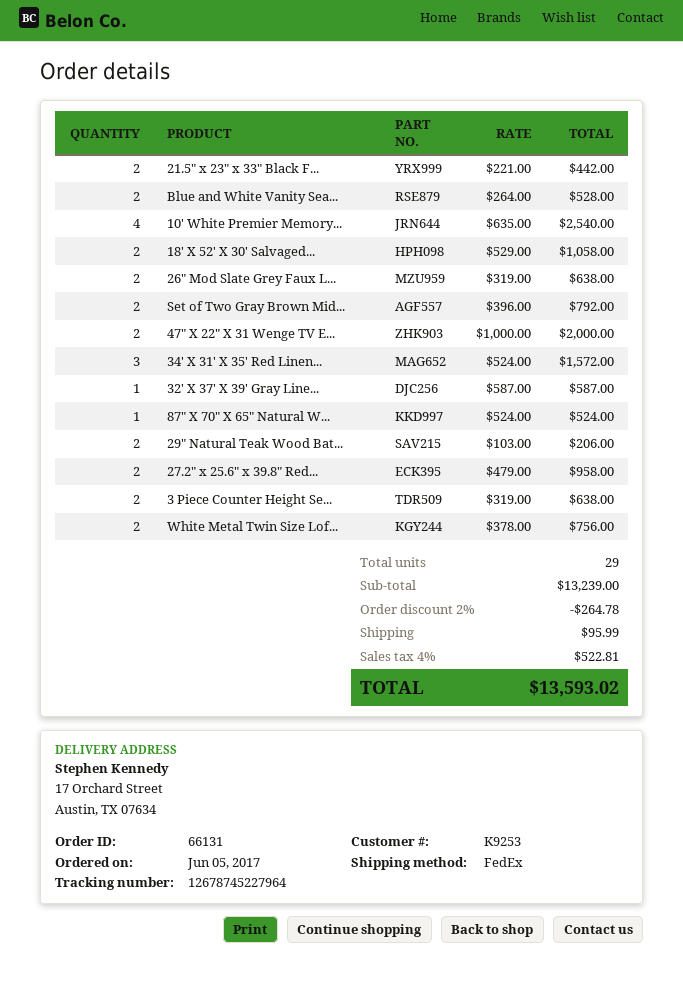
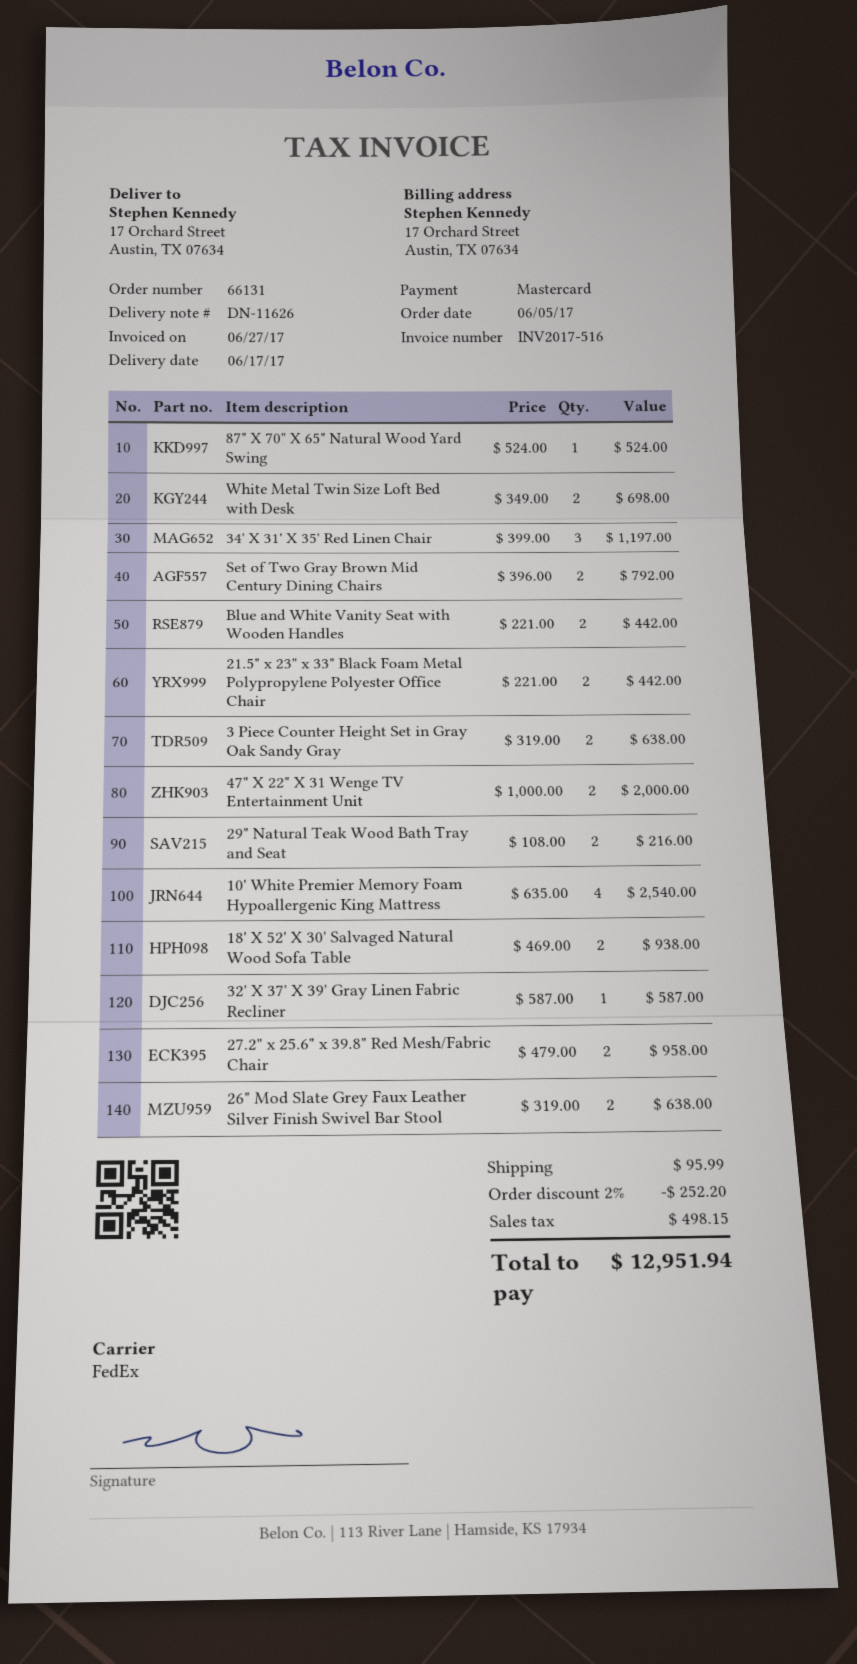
Blue and White Vanity Sea...: 2 x 264.00 = 528.00 -> 2 x 221.00 = 442.00
18' X 52' X 30' Salvaged...: 2 x 529.00 = 1058.00 -> 2 x 469.00 = 938.00
34' X 31' X 35' Red Linen...: 3 x 524.00 = 1572.00 -> 3 x 399.00 = 1197.00
29" Natural Teak Wood Bat...: 2 x 103.00 = 206.00 -> 2 x 108.00 = 216.00
White Metal Twin Size Lof...: 2 x 378.00 = 756.00 -> 2 x 349.00 = 698.00
discount: 2% = 264.78 -> 2% = 252.20
tax: 522.81 -> 498.15
total: 13593.02 -> 12951.94

